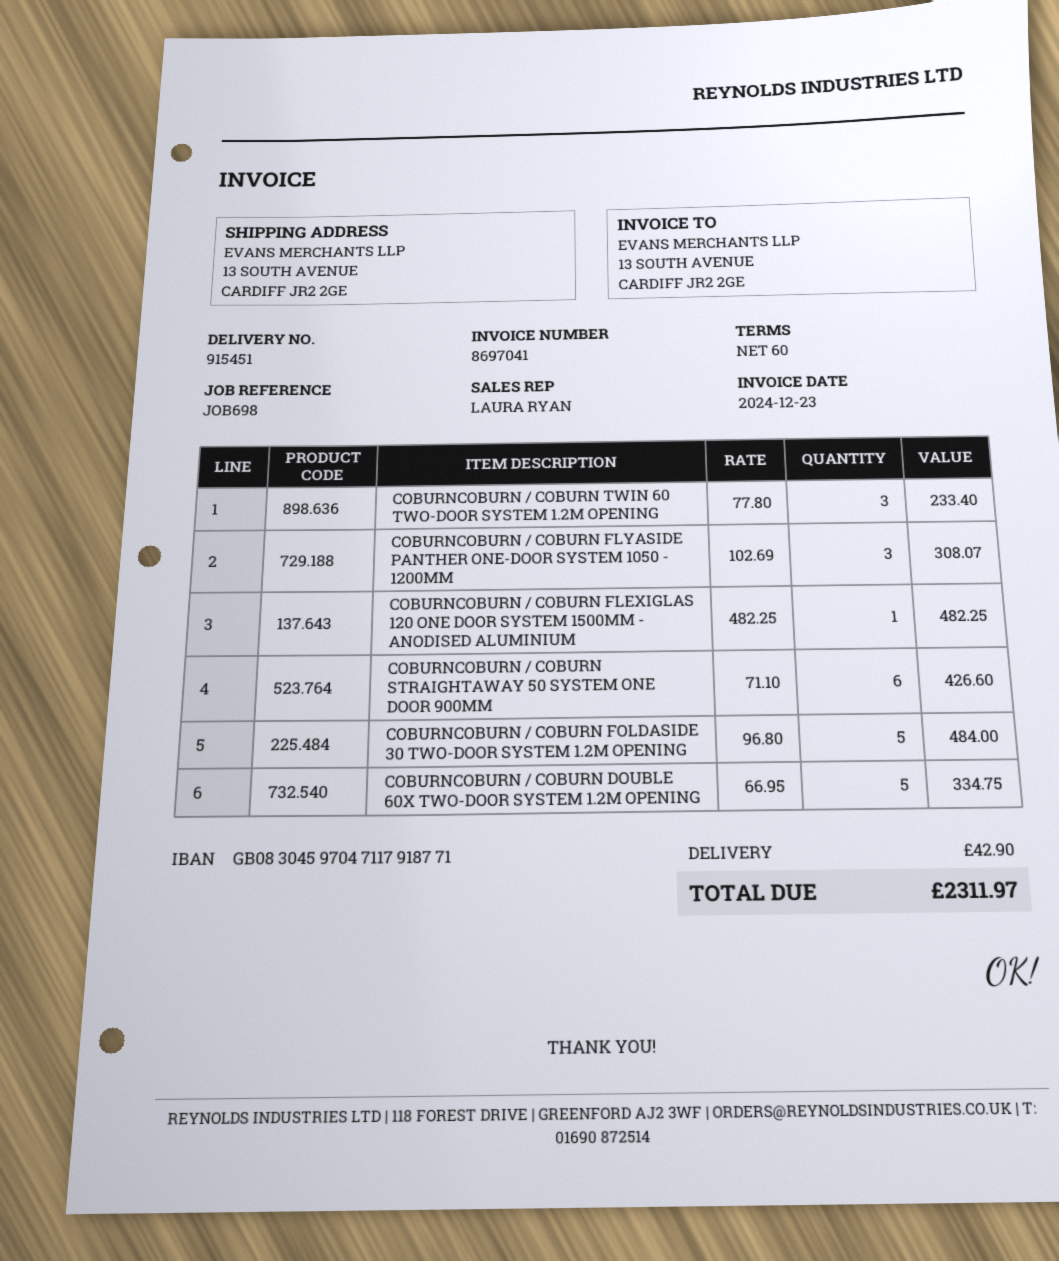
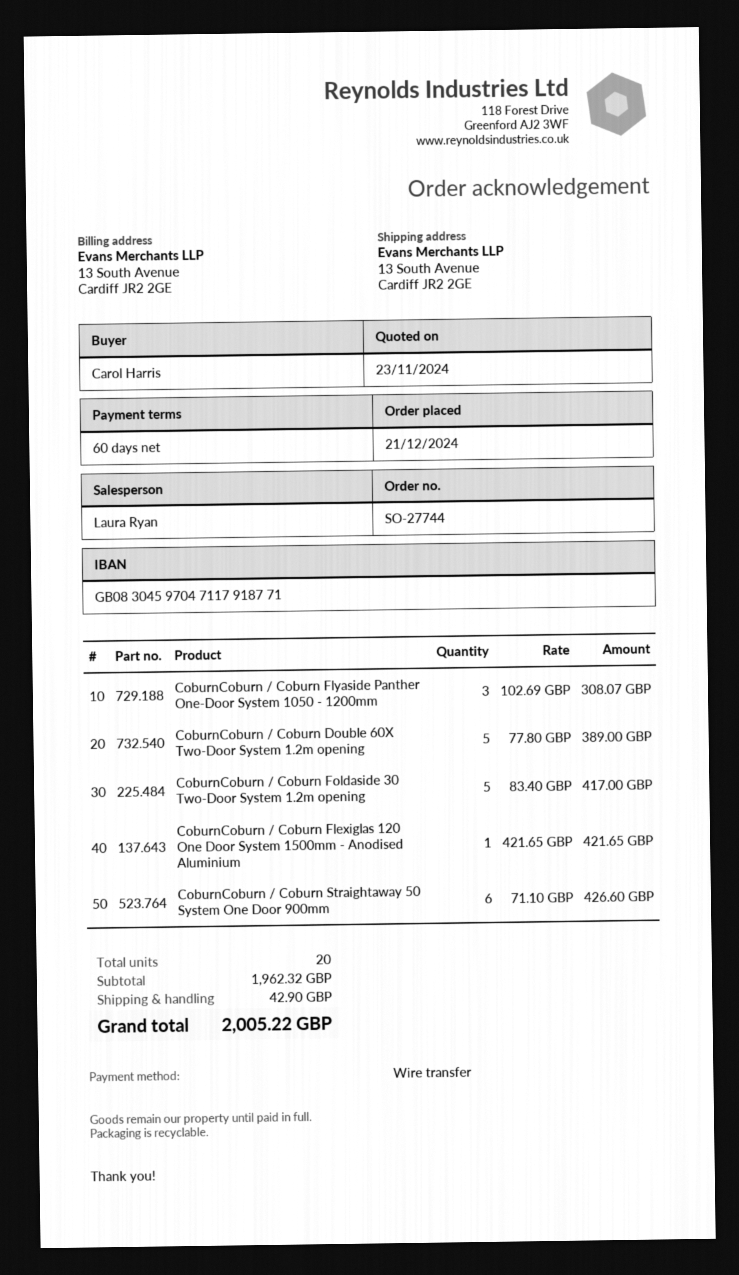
COBURNCOBURN / COBURN TWIN 60 TWO-DOOR SYSTEM 1.2M OPENING: 3 x 77.80 = 233.40 -> none
COBURNCOBURN / COBURN FLEXIGLAS 120 ONE DOOR SYSTEM 1500MM - ANODISED ALUMINIUM: 1 x 482.25 = 482.25 -> 1 x 421.65 = 421.65
COBURNCOBURN / COBURN FOLDASIDE 30 TWO-DOOR SYSTEM 1.2M OPENING: 5 x 96.80 = 484.00 -> 5 x 83.40 = 417.00
COBURNCOBURN / COBURN DOUBLE 60X TWO-DOOR SYSTEM 1.2M OPENING: 5 x 66.95 = 334.75 -> 5 x 77.80 = 389.00
total: 2311.97 -> 2005.22

